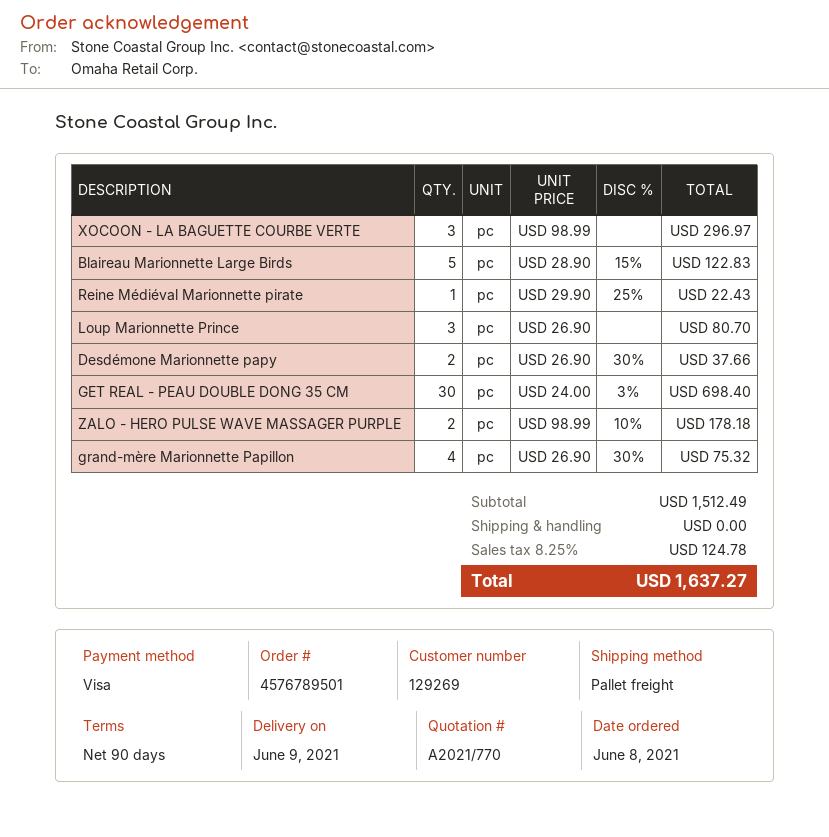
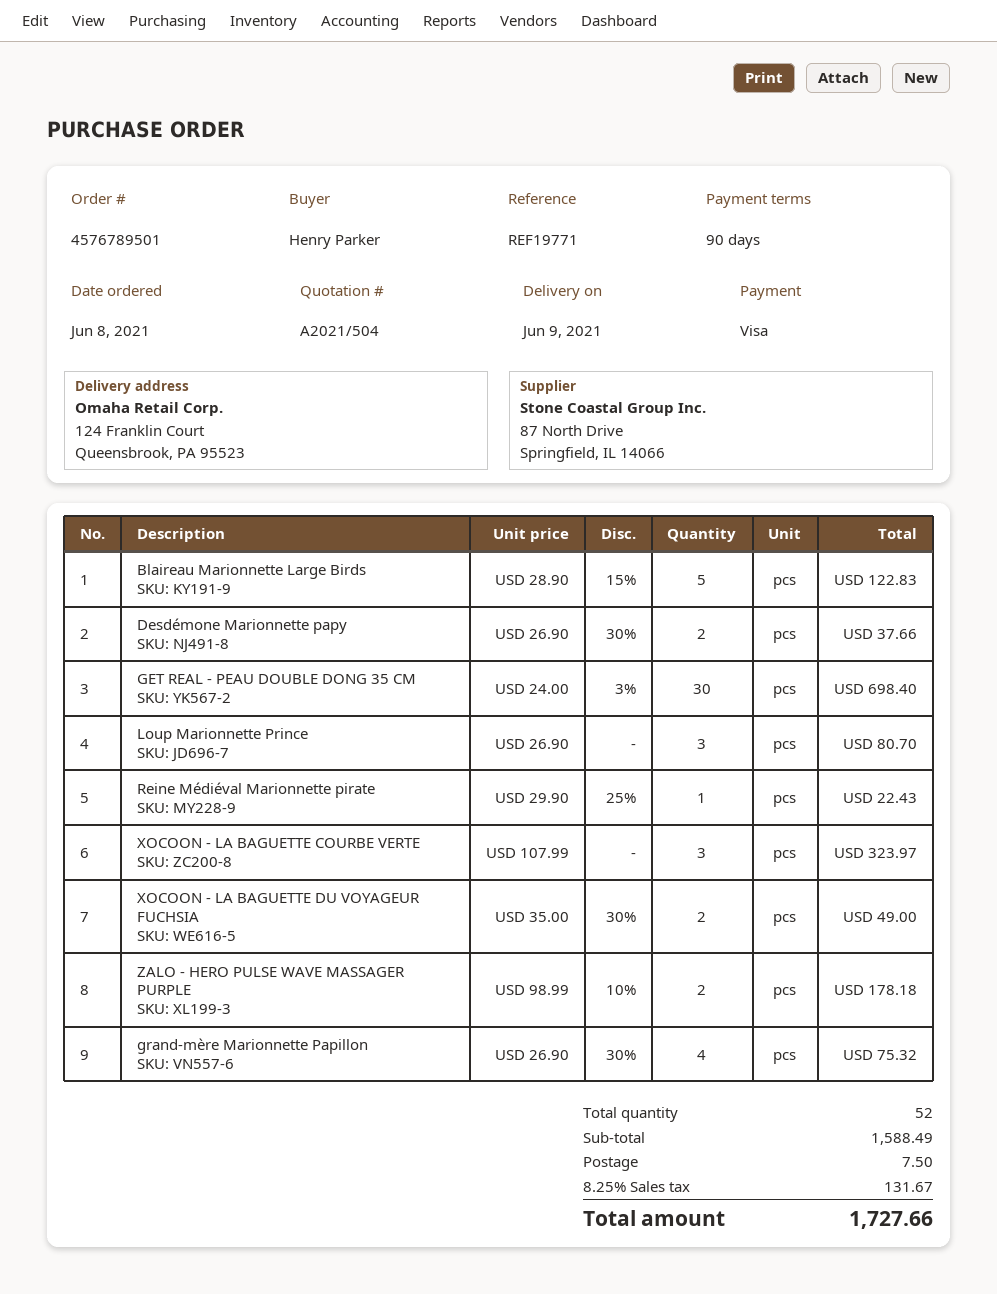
quote number: A2021/770 -> A2021/504
XOCOON - LA BAGUETTE COURBE VERTE: 3 x 98.99 = 296.97 -> 3 x 107.99 = 323.97
XOCOON - LA BAGUETTE DU VOYAGEUR FUCHSIA: none -> 2 x 35.00 - 30% = 49.00
subtotal: 1512.49 -> 1588.49
shipping: 0.00 -> 7.50
tax: 8.25% = 124.78 -> 8.25% = 131.67
total: 1637.27 -> 1727.66

